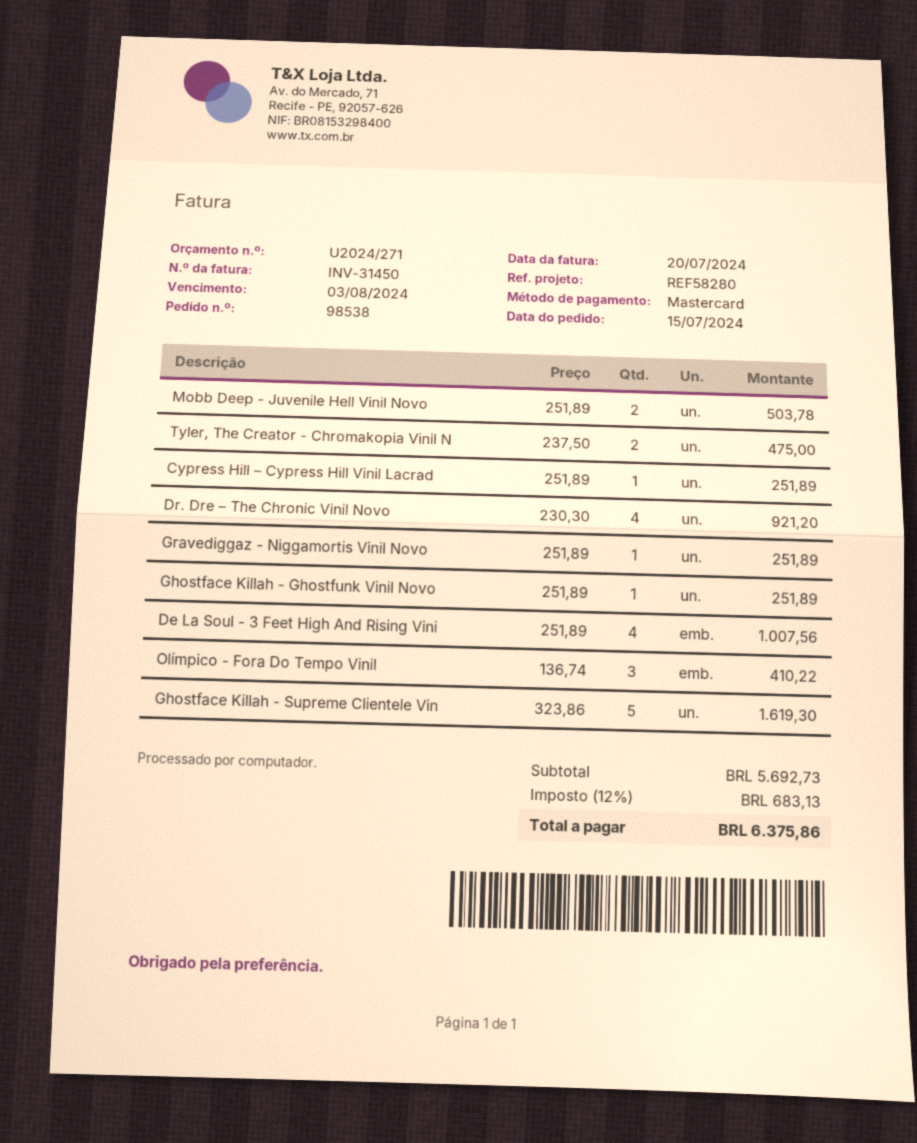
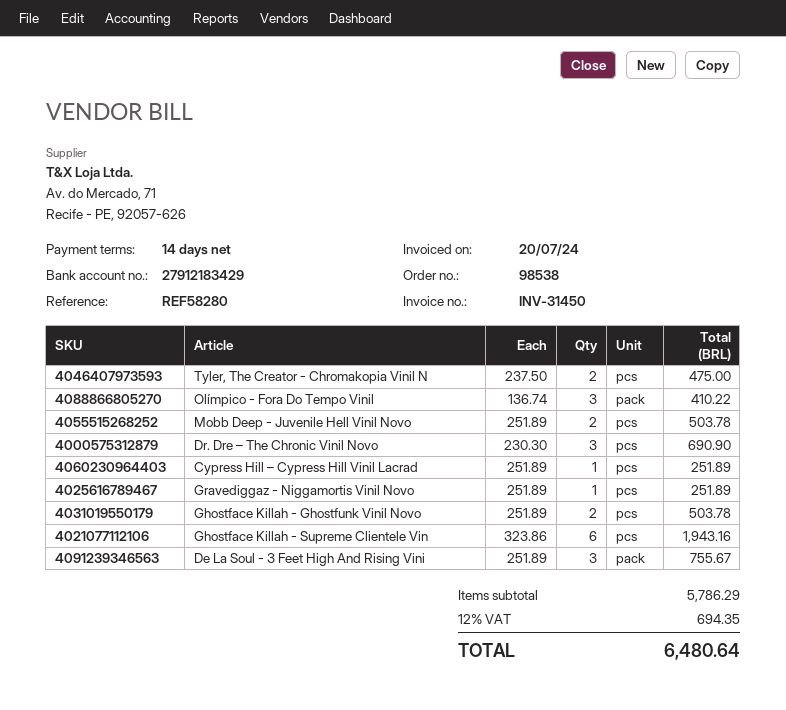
Dr. Dre – The Chronic Vinil Novo: 4 x 230.30 = 921.20 -> 3 x 230.30 = 690.90
Ghostface Killah - Ghostfunk Vinil Novo: 1 x 251.89 = 251.89 -> 2 x 251.89 = 503.78
De La Soul - 3 Feet High And Rising Vini: 4 x 251.89 = 1007.56 -> 3 x 251.89 = 755.67
Ghostface Killah - Supreme Clientele Vin: 5 x 323.86 = 1619.30 -> 6 x 323.86 = 1943.16
subtotal: 5692.73 -> 5786.29
tax: 12% = 683.13 -> 12% = 694.35
total: 6375.86 -> 6480.64

